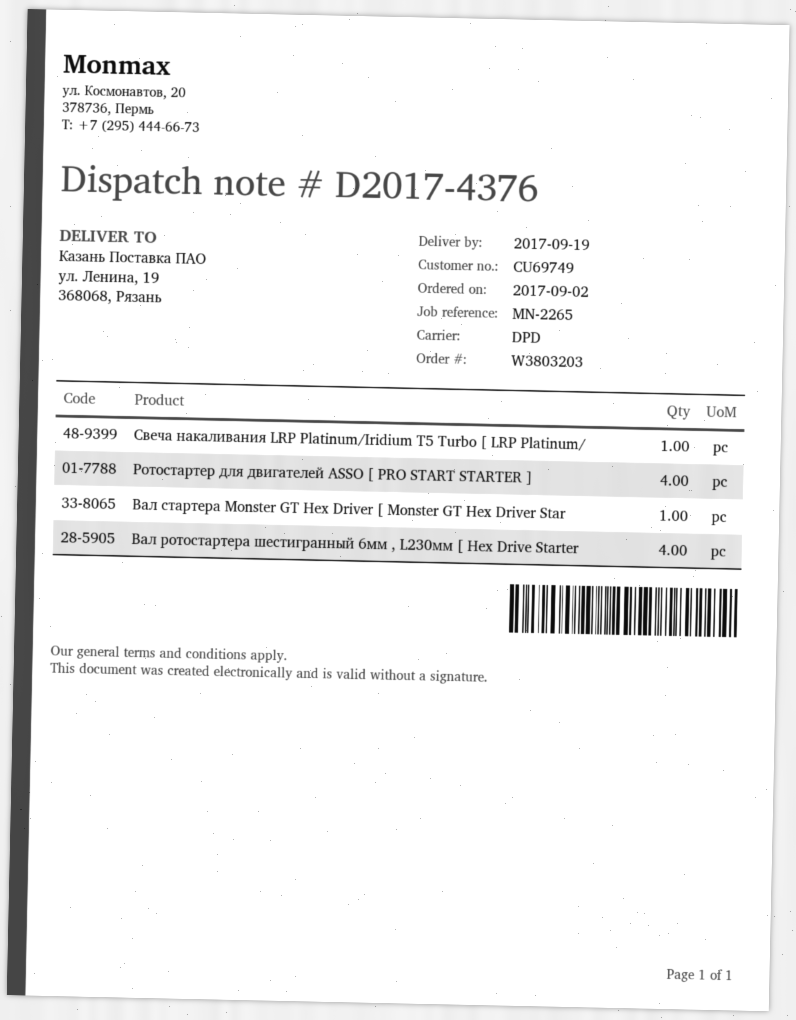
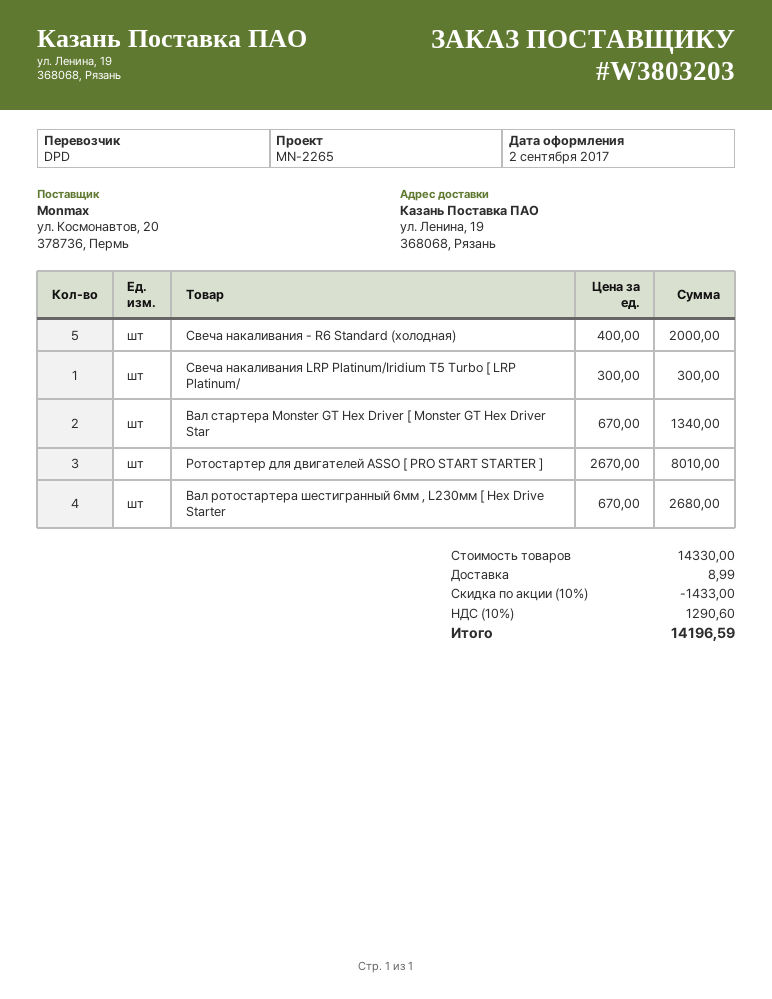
Ротостартер для двигателей ASSO [ PRO START STARTER ]: 4 -> 3
Вал стартера Monster GT Hex Driver [ Monster GT Hex Driver Star: 1 -> 2
Свеча накаливания - R6 Standard (холодная): none -> 5

